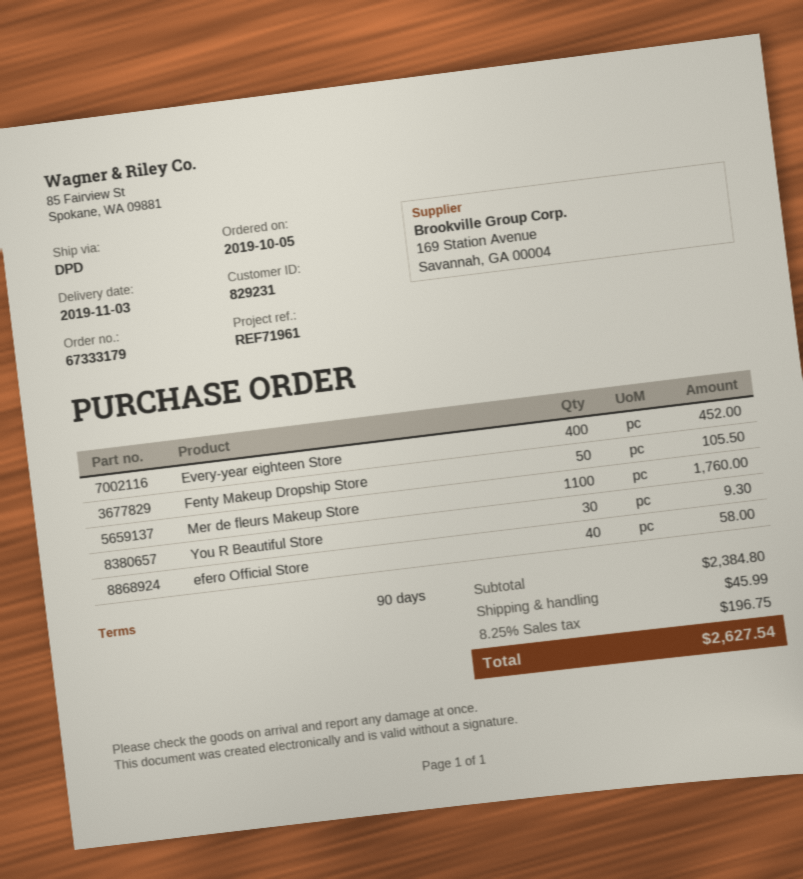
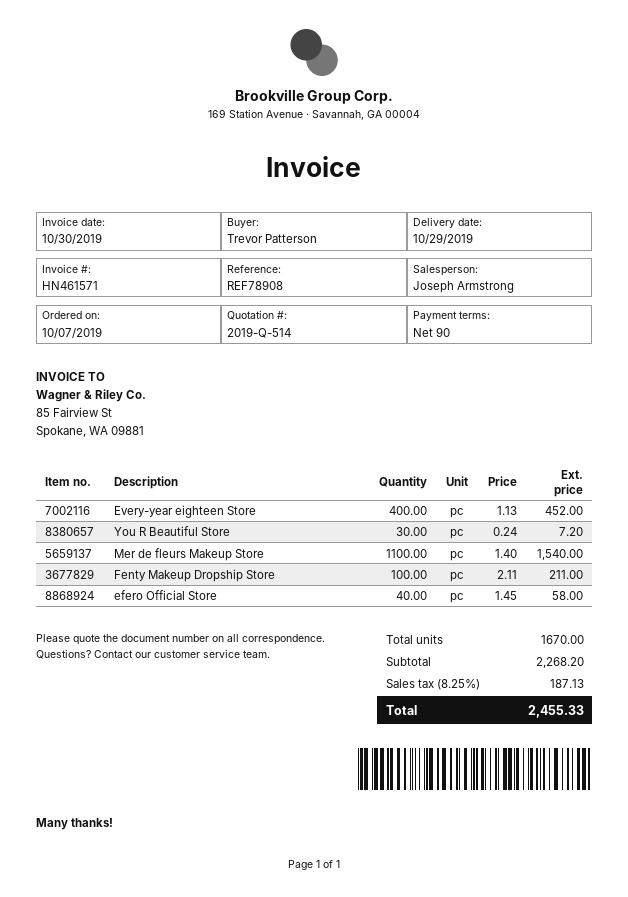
order date: 2019-10-05 -> 2019-10-07
delivery date: 2019-11-03 -> 2019-10-29
reference: REF71961 -> REF78908
Fenty Makeup Dropship Store: 50 for 105.50 -> 100 for 211.00
Mer de fleurs Makeup Store: 1100 for 1760.00 -> 1100 for 1540.00
You R Beautiful Store: 30 for 9.30 -> 30 for 7.20
subtotal: 2384.80 -> 2268.20
shipping: 45.99 -> none
tax: 8.25% = 196.75 -> 8.25% = 187.13
total: 2627.54 -> 2455.33

